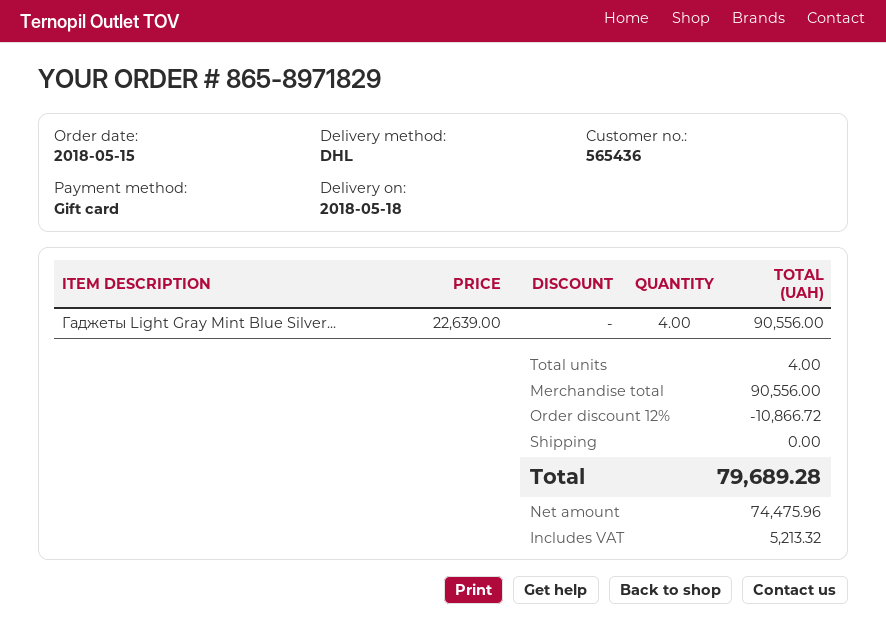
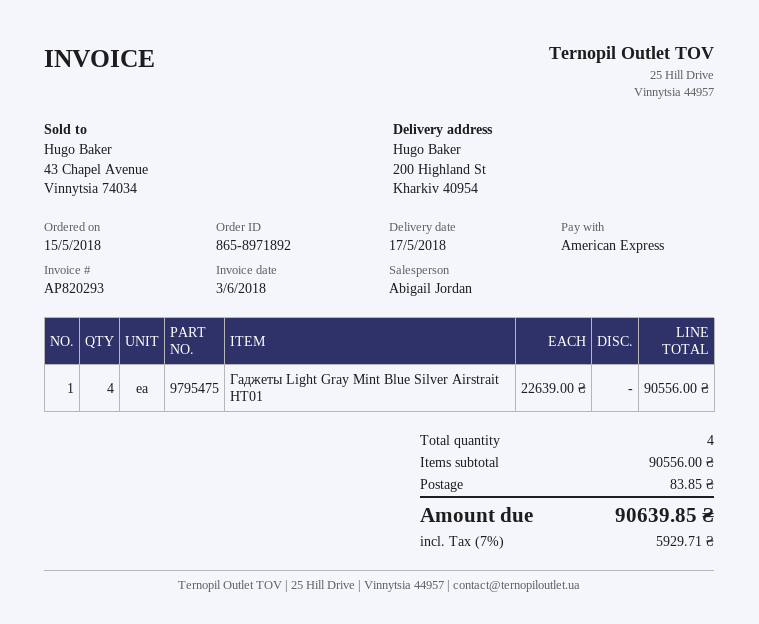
order number: 865-8971829 -> 865-8971892
delivery date: 2018-05-18 -> 2018-05-17
payment method: gift card -> American Express
discount: 12% = 10866.72 -> none
shipping: 0.00 -> 83.85
tax: 5213.32 -> 5929.71
total: 79689.28 -> 90639.85

